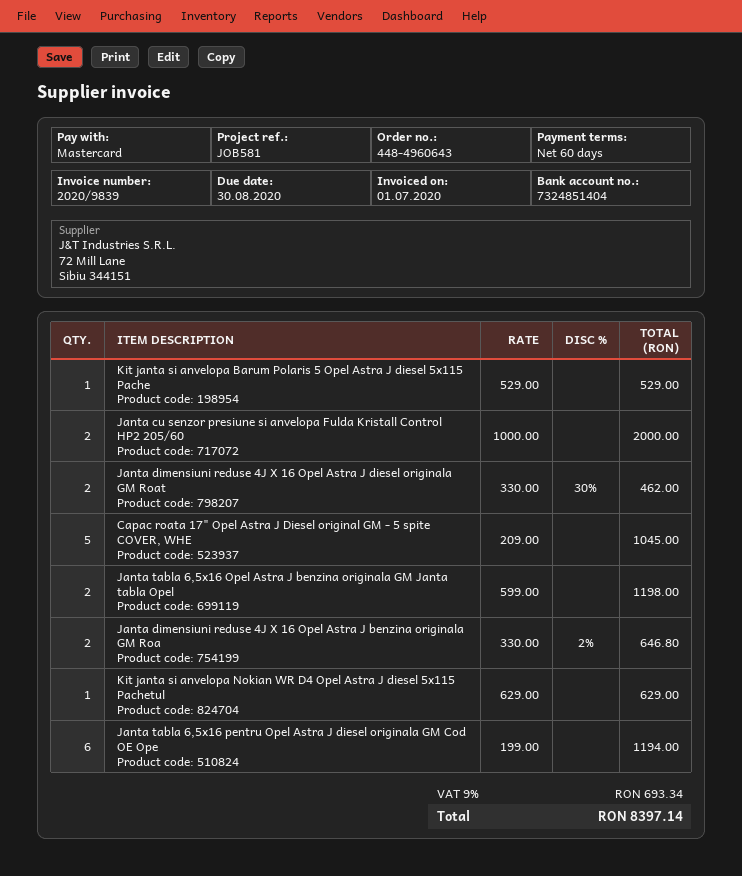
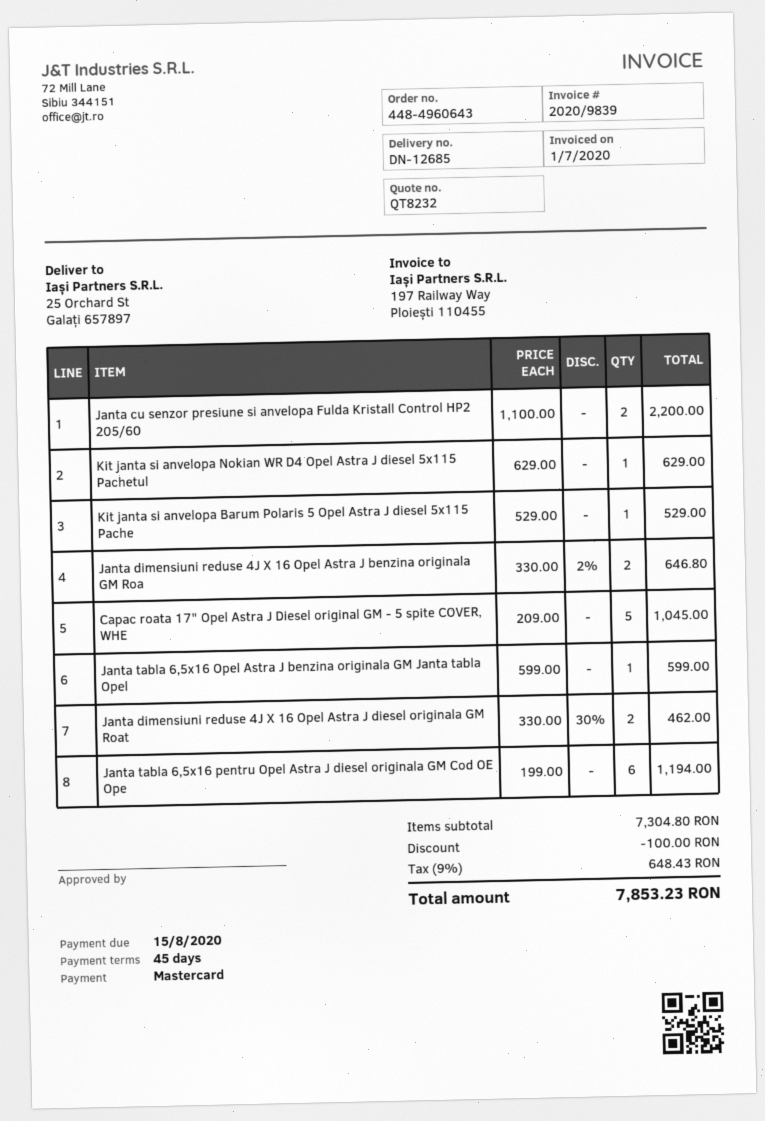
payment terms: 60 days -> 45 days
due date: 2020-08-30 -> 2020-08-15
Janta cu senzor presiune si anvelopa Fulda Kristall Control HP2 205/60: 2 x 1000.00 = 2000.00 -> 2 x 1100.00 = 2200.00
Janta tabla 6,5x16 Opel Astra J benzina originala GM Janta tabla Opel: 2 x 599.00 = 1198.00 -> 1 x 599.00 = 599.00
discount: none -> 100.00
tax: 9% = 693.34 -> 9% = 648.43
total: 8397.14 -> 7853.23

